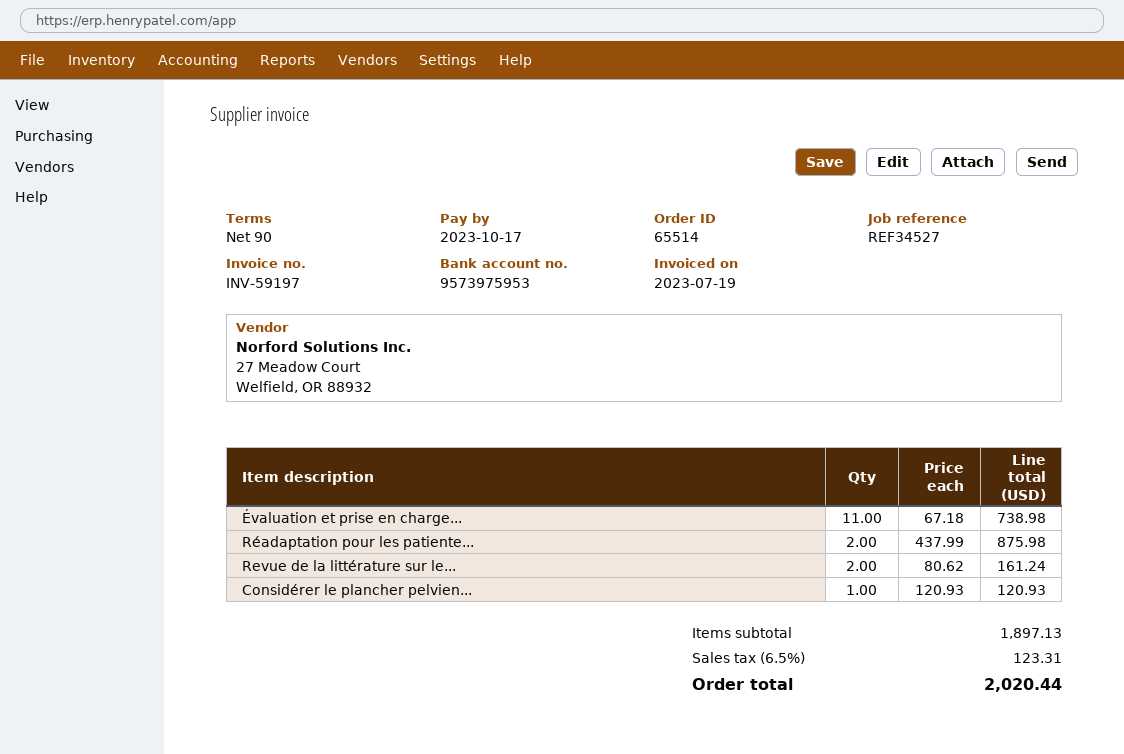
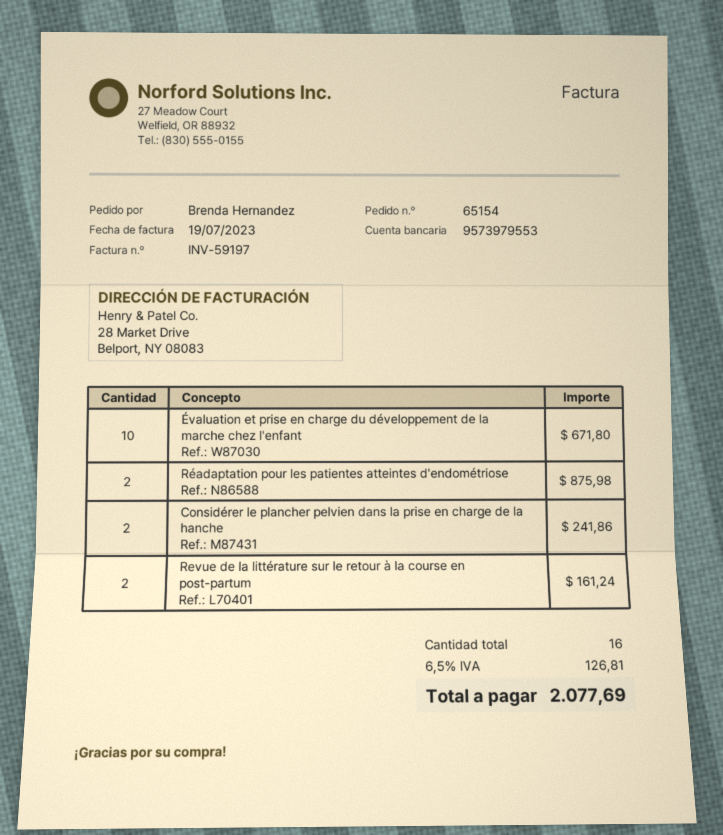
order number: 65514 -> 65154
bank account: 9573975953 -> 9573979553
Évaluation et prise en charge...: 11 for 738.98 -> 10 for 671.80
Considérer le plancher pelvien...: 1 for 120.93 -> 2 for 241.86
tax: 6.5% = 123.31 -> 6.5% = 126.81
total: 2020.44 -> 2077.69

